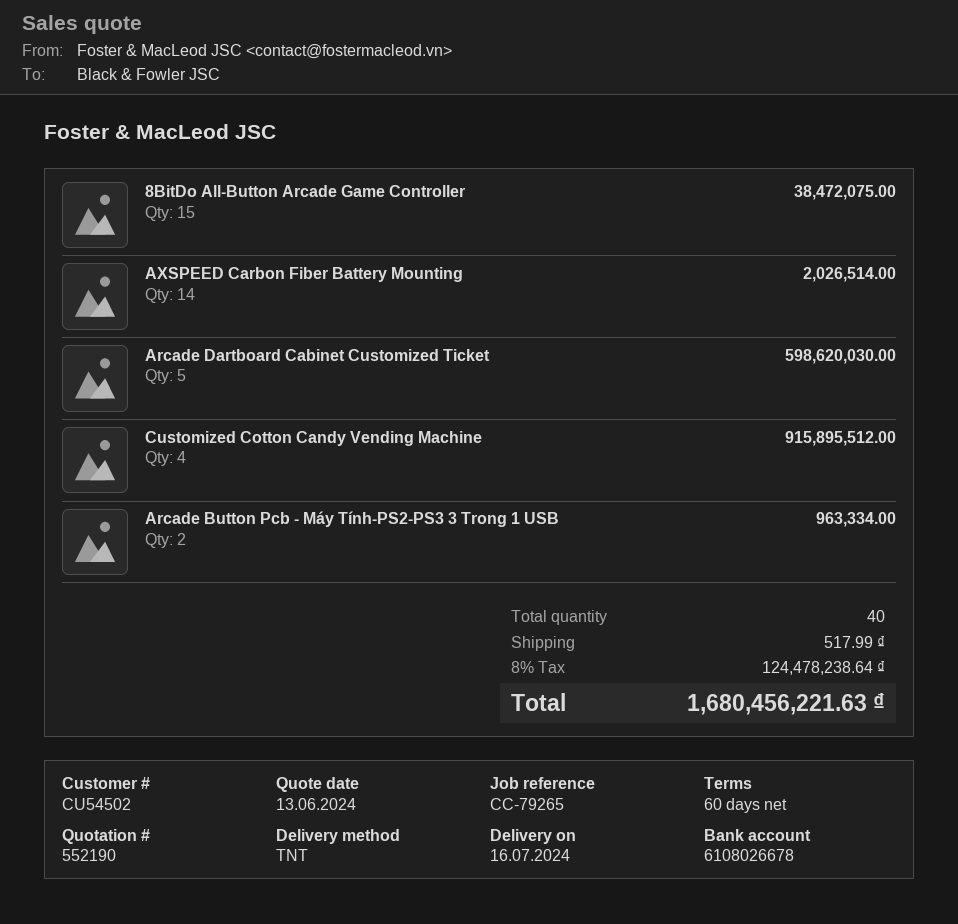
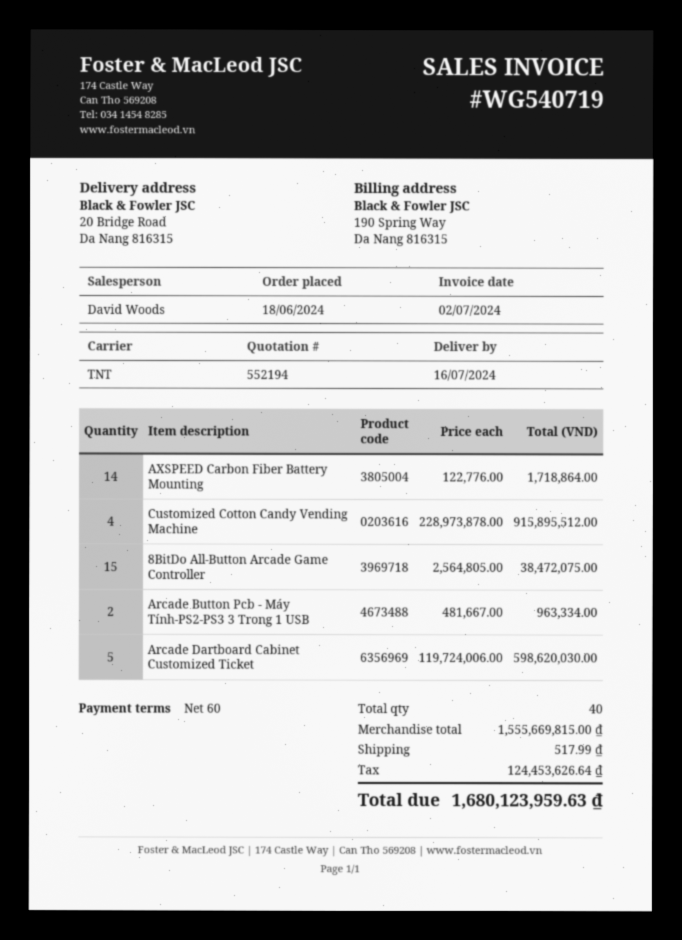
quote number: 552190 -> 552194
AXSPEED Carbon Fiber Battery Mounting: 14 for 2026514.00 -> 14 for 1718864.00
tax: 124478238.64 -> 124453626.64
total: 1680456221.63 -> 1680123959.63

